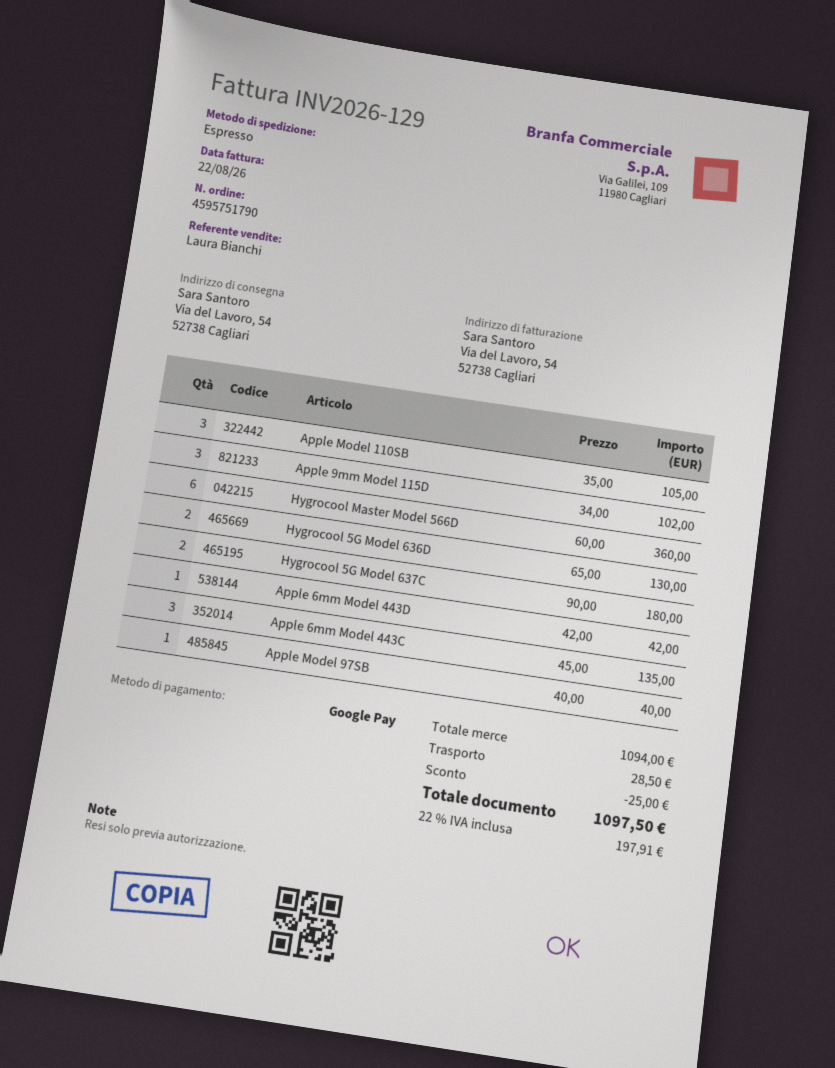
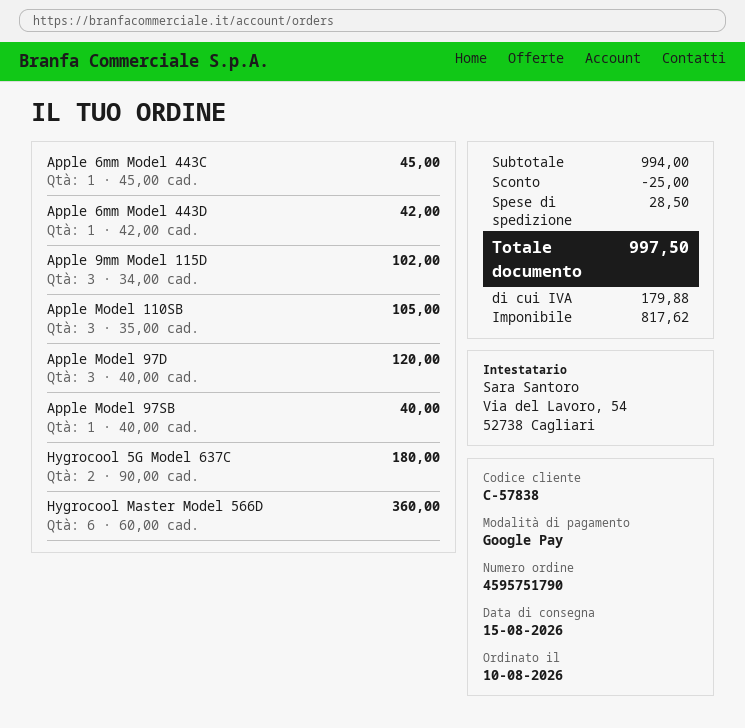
Hygrocool 5G Model 636D: 2 x 65.00 = 130.00 -> none
Apple 6mm Model 443C: 3 x 45.00 = 135.00 -> 1 x 45.00 = 45.00
Apple Model 97D: none -> 3 x 40.00 = 120.00
subtotal: 1094.00 -> 994.00
tax: 197.91 -> 179.88
total: 1097.50 -> 997.50

